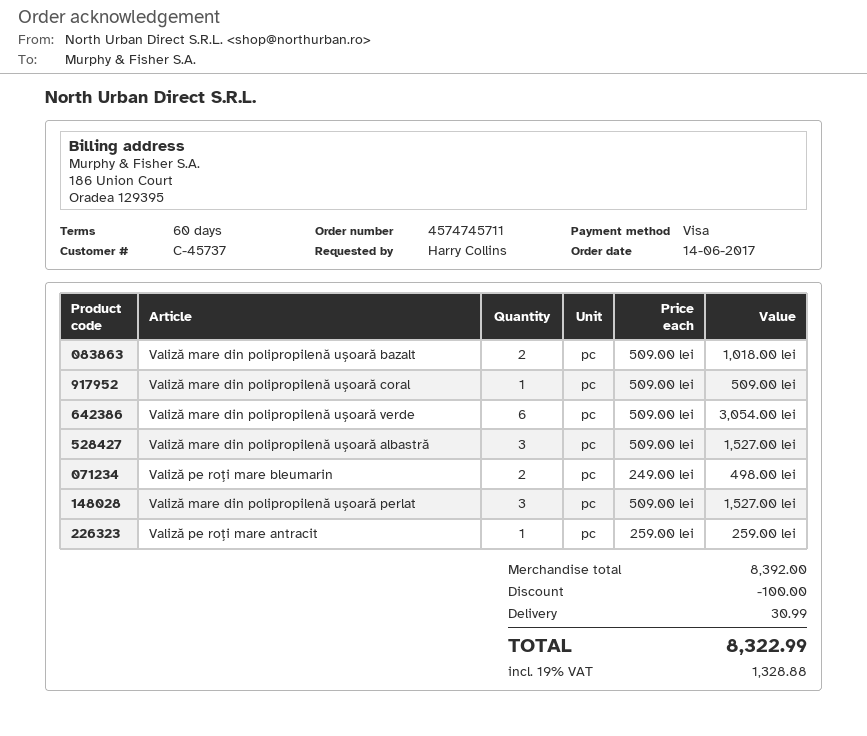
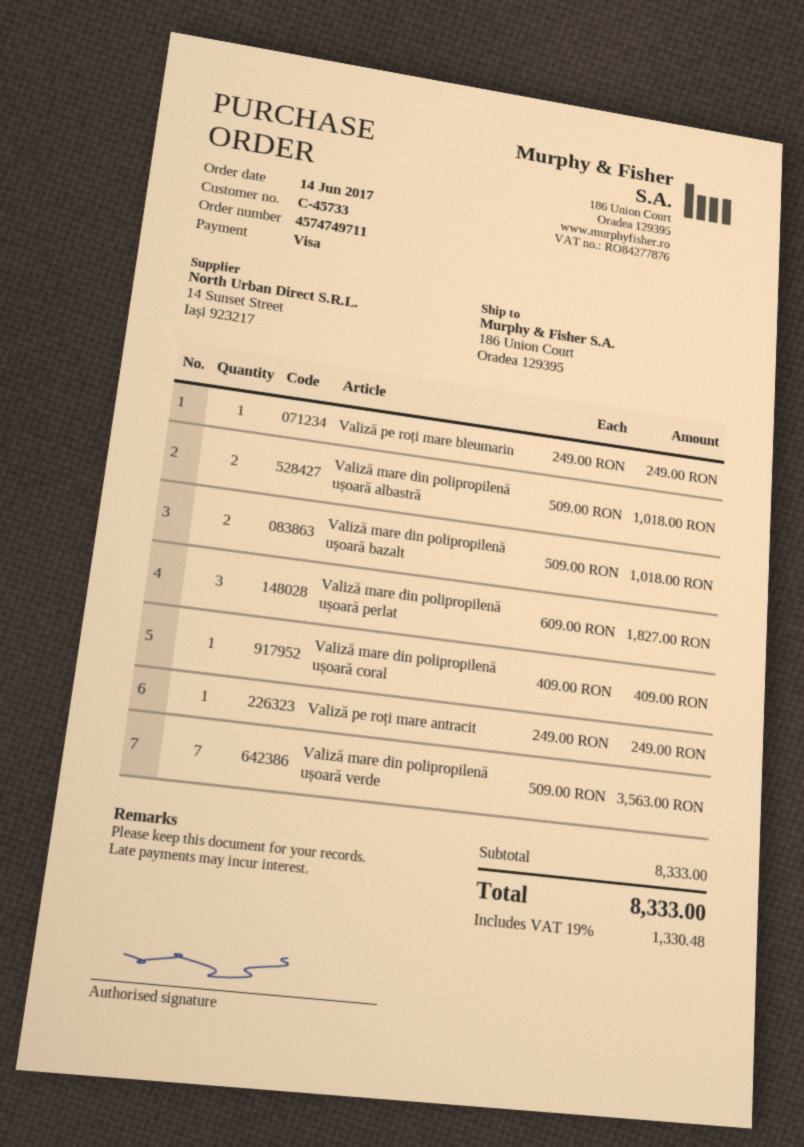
order number: 4574745711 -> 4574749711
customer number: C-45737 -> C-45733
Valiză mare din polipropilenă ușoară coral: 1 x 509.00 = 509.00 -> 1 x 409.00 = 409.00
Valiză mare din polipropilenă ușoară verde: 6 x 509.00 = 3054.00 -> 7 x 509.00 = 3563.00
Valiză mare din polipropilenă ușoară albastră: 3 x 509.00 = 1527.00 -> 2 x 509.00 = 1018.00
Valiză pe roți mare bleumarin: 2 x 249.00 = 498.00 -> 1 x 249.00 = 249.00
Valiză mare din polipropilenă ușoară perlat: 3 x 509.00 = 1527.00 -> 3 x 609.00 = 1827.00
Valiză pe roți mare antracit: 1 x 259.00 = 259.00 -> 1 x 249.00 = 249.00
subtotal: 8392.00 -> 8333.00
discount: 100.00 -> none
shipping: 30.99 -> none
tax: 19% = 1328.88 -> 19% = 1330.48
total: 8322.99 -> 8333.00

